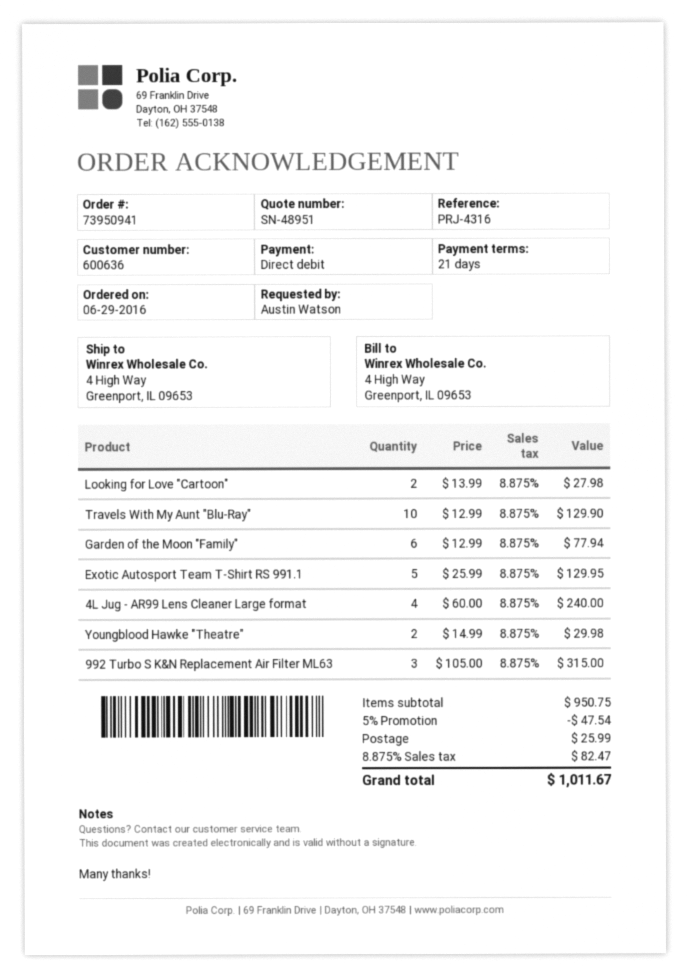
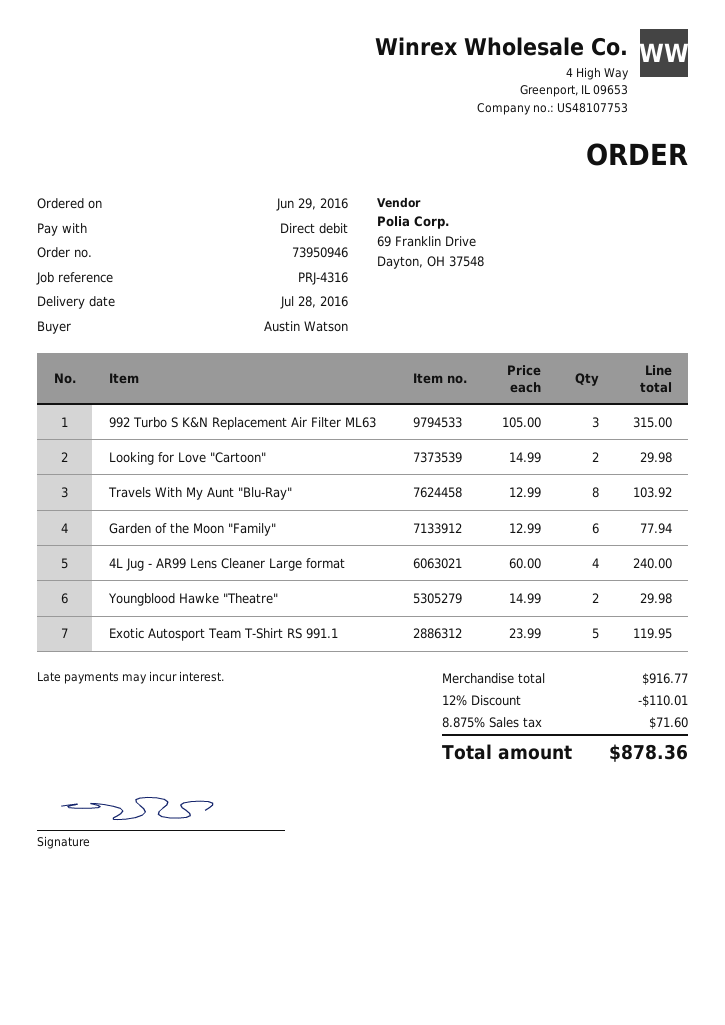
order number: 73950941 -> 73950946
Looking for Love "Cartoon": 2 x 13.99 = 27.98 -> 2 x 14.99 = 29.98
Travels With My Aunt "Blu-Ray": 10 x 12.99 = 129.90 -> 8 x 12.99 = 103.92
Exotic Autosport Team T-Shirt RS 991.1: 5 x 25.99 = 129.95 -> 5 x 23.99 = 119.95
subtotal: 950.75 -> 916.77
discount: 5% = 47.54 -> 12% = 110.01
shipping: 25.99 -> none
tax: 8.875% = 82.47 -> 8.875% = 71.60
total: 1011.67 -> 878.36

